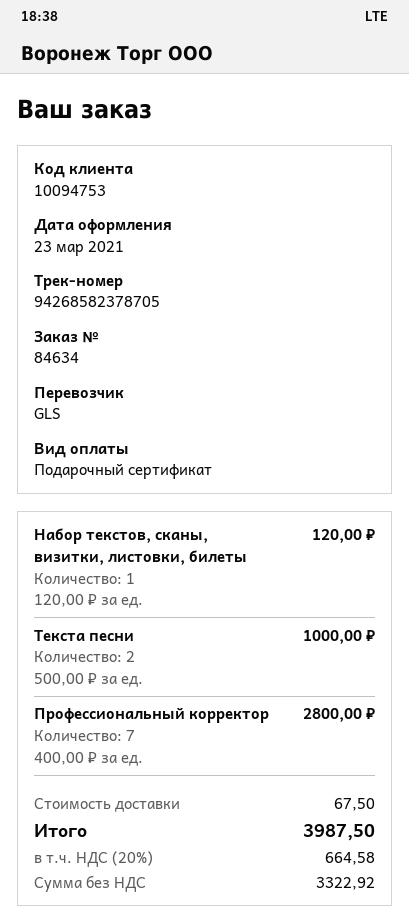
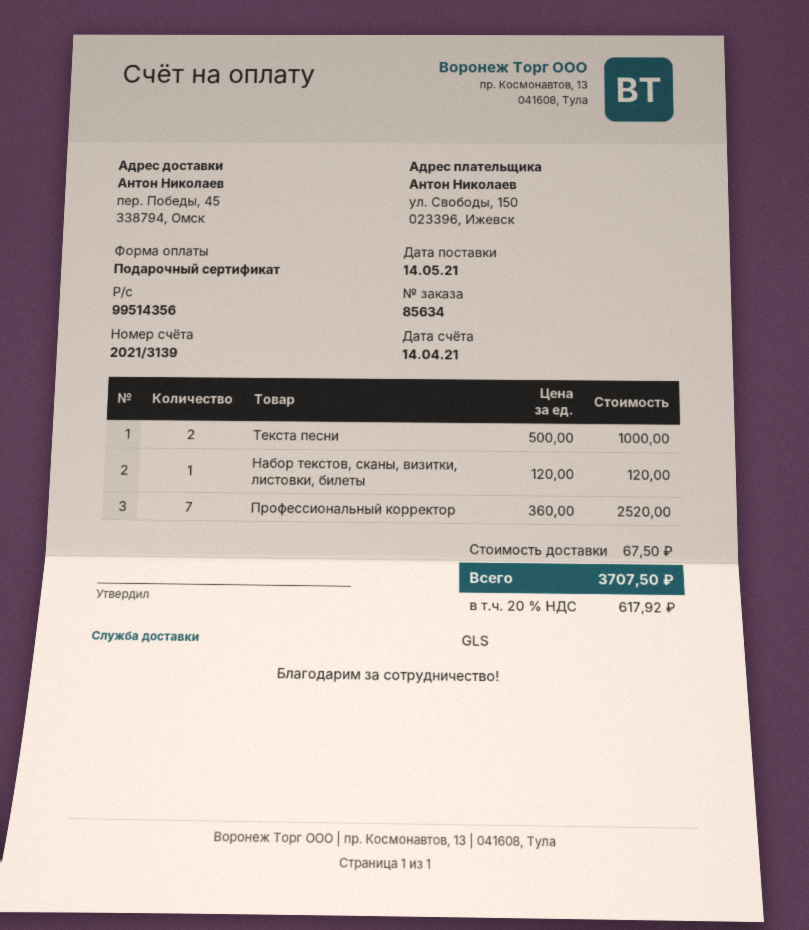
order number: 84634 -> 85634
Профессиональный корректор: 7 x 400.00 = 2800.00 -> 7 x 360.00 = 2520.00
tax: 20% = 664.58 -> 20% = 617.92
total: 3987.50 -> 3707.50

